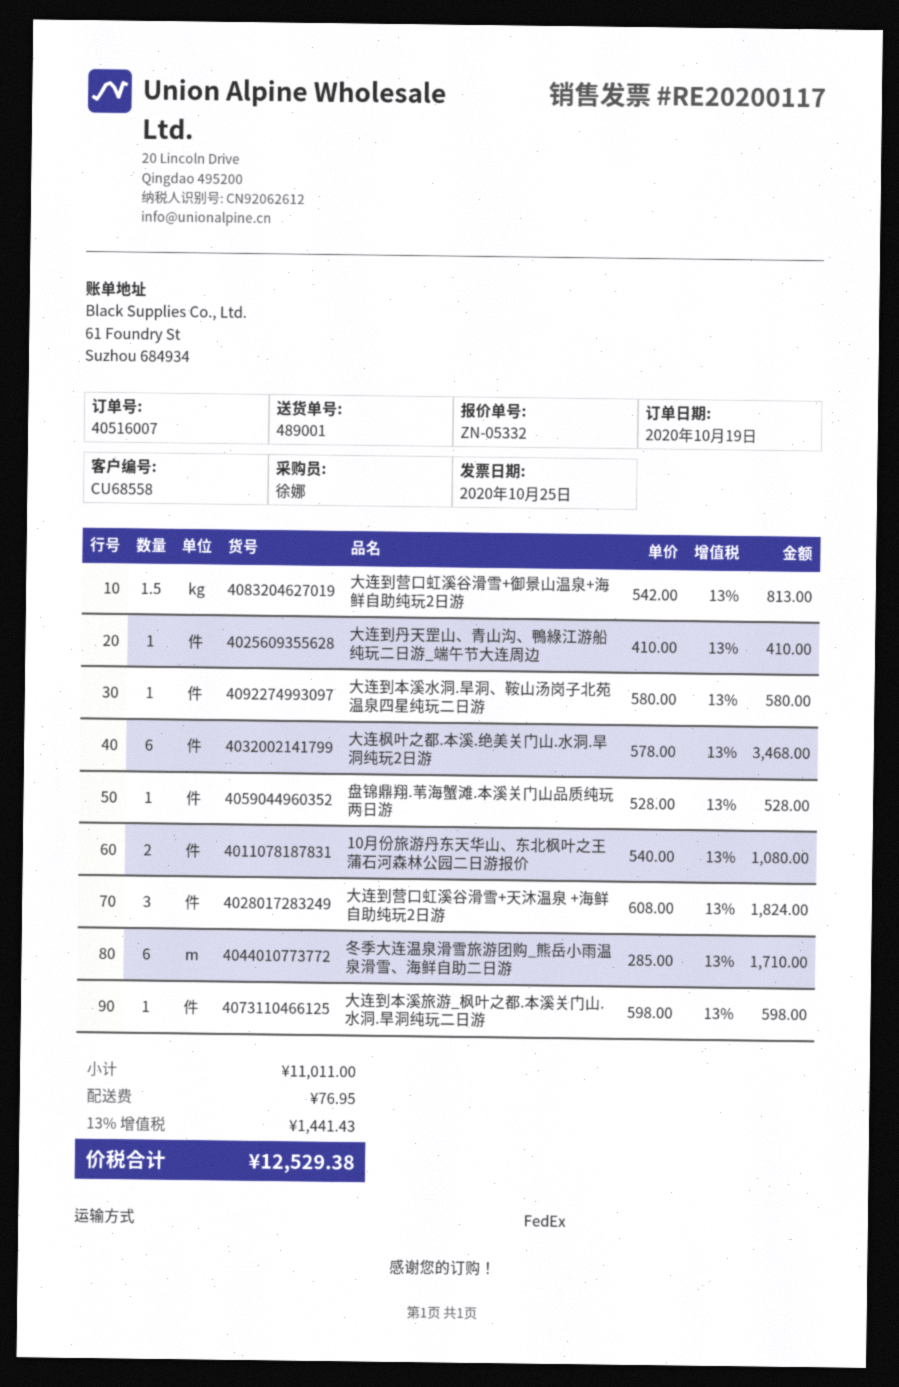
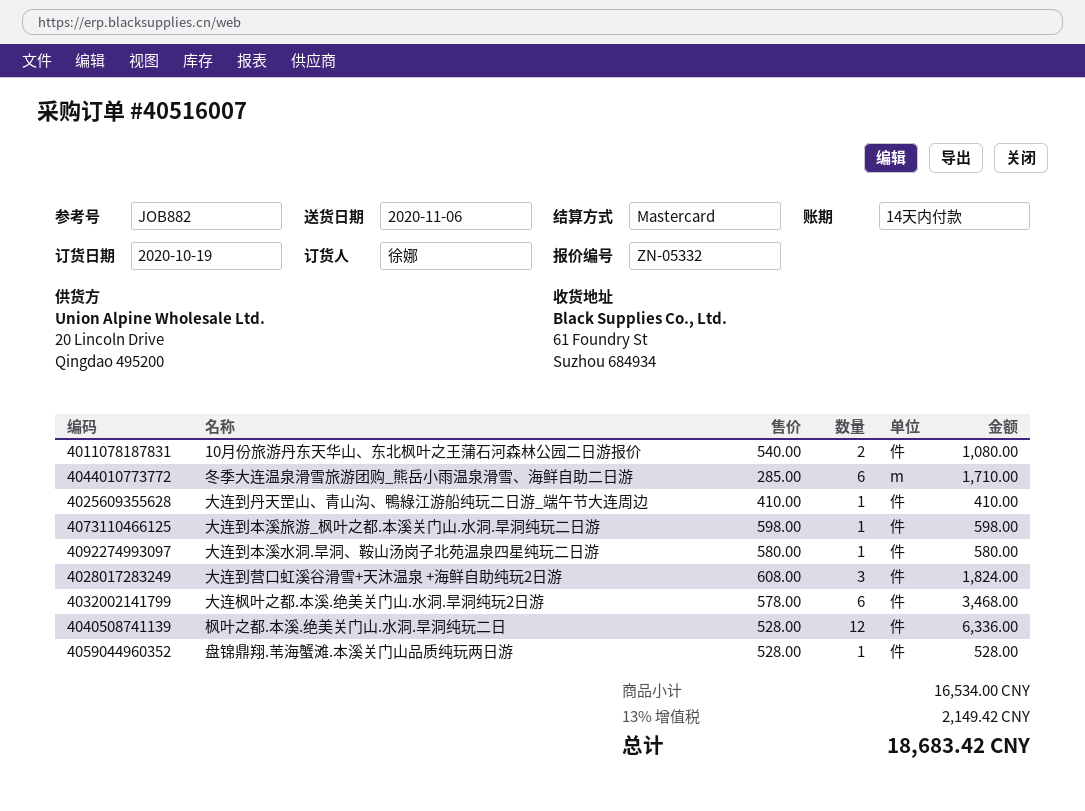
大连到营口虹溪谷滑雪+御景山温泉+海鲜自助纯玩2日游: 1.5 x 542.00 = 813.00 -> none
枫叶之都.本溪.绝美关门山.水洞.旱洞纯玩二日: none -> 12 x 528.00 = 6336.00
subtotal: 11011.00 -> 16534.00
shipping: 76.95 -> none
tax: 13% = 1441.43 -> 13% = 2149.42
total: 12529.38 -> 18683.42

